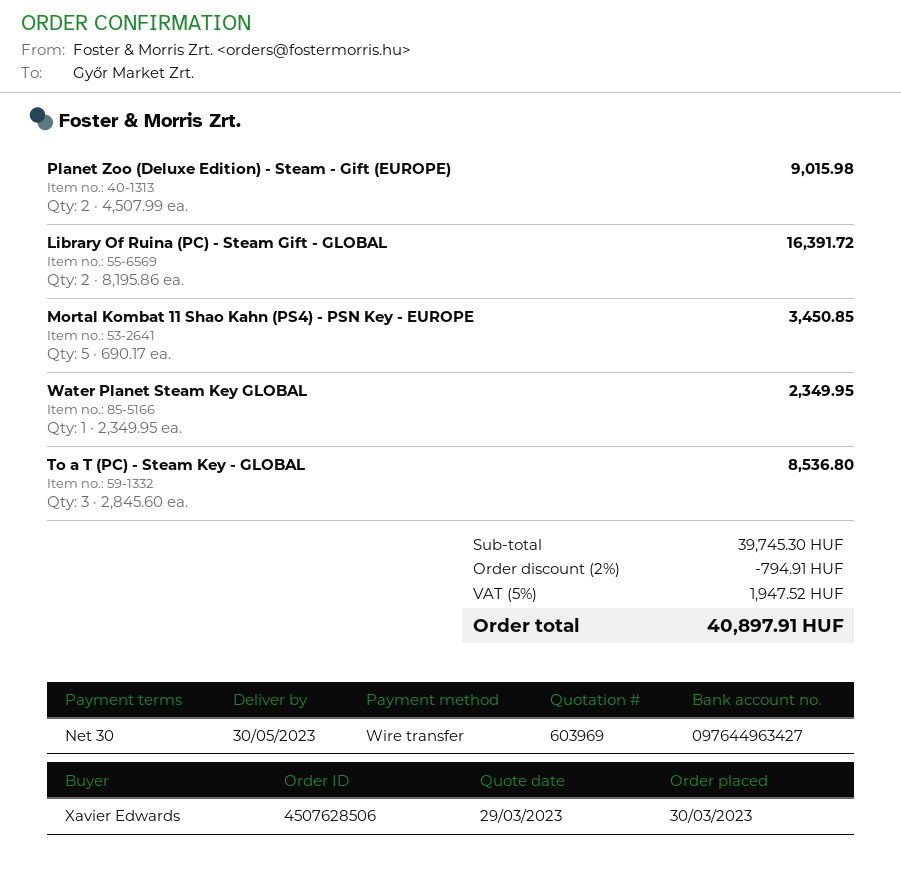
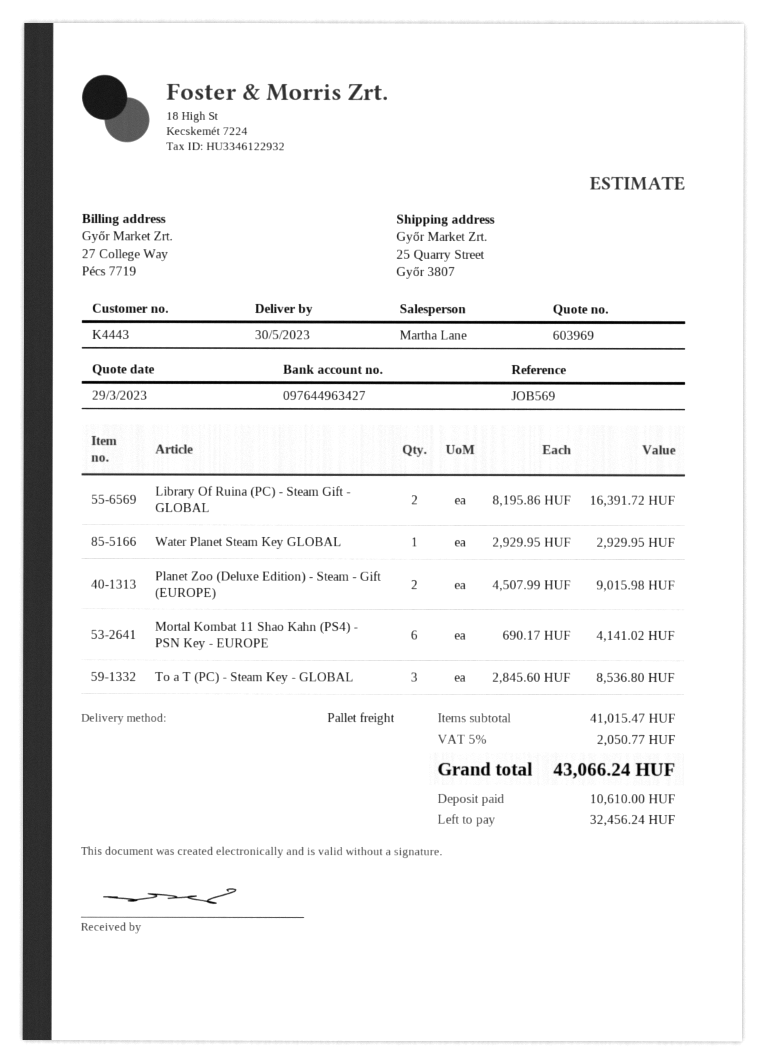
Mortal Kombat 11 Shao Kahn (PS4) - PSN Key - EUROPE: 5 x 690.17 = 3450.85 -> 6 x 690.17 = 4141.02
Water Planet Steam Key GLOBAL: 1 x 2349.95 = 2349.95 -> 1 x 2929.95 = 2929.95
subtotal: 39745.30 -> 41015.47
discount: 2% = 794.91 -> none
tax: 5% = 1947.52 -> 5% = 2050.77
total: 40897.91 -> 43066.24

